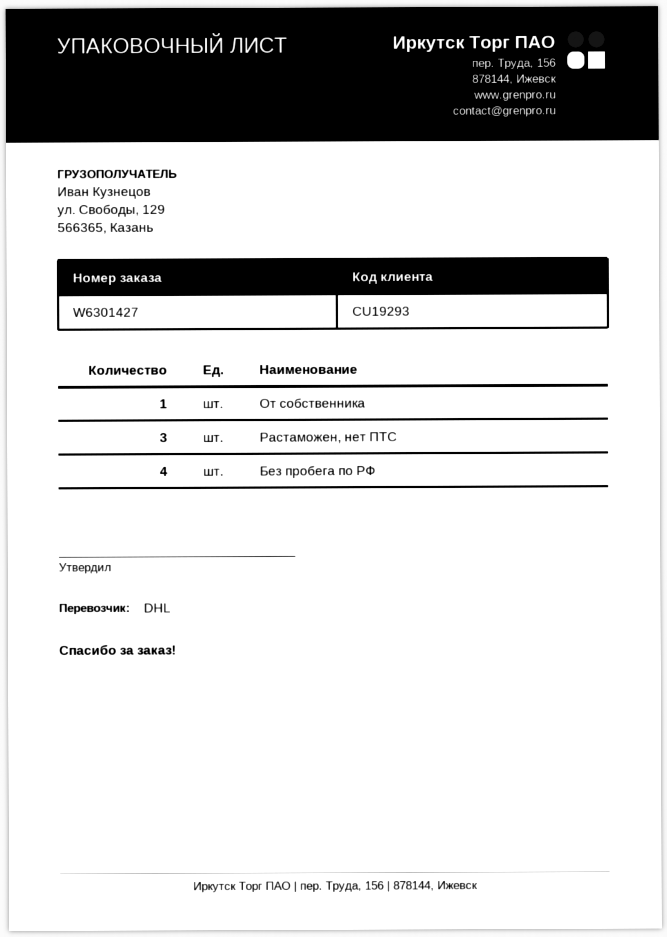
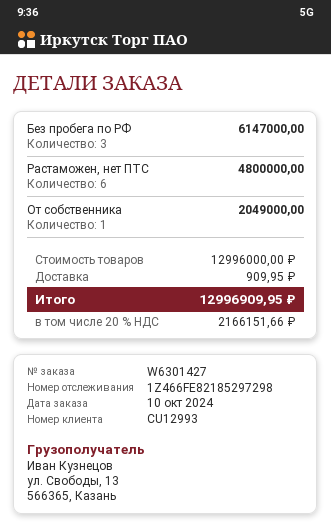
customer number: CU19293 -> CU12993
ship to: ул. Свободы, 129, 566365, Казань -> ул. Свободы, 13, 566365, Казань
Растаможен, нет ПТС: 3 -> 6
Без пробега по РФ: 4 -> 3

